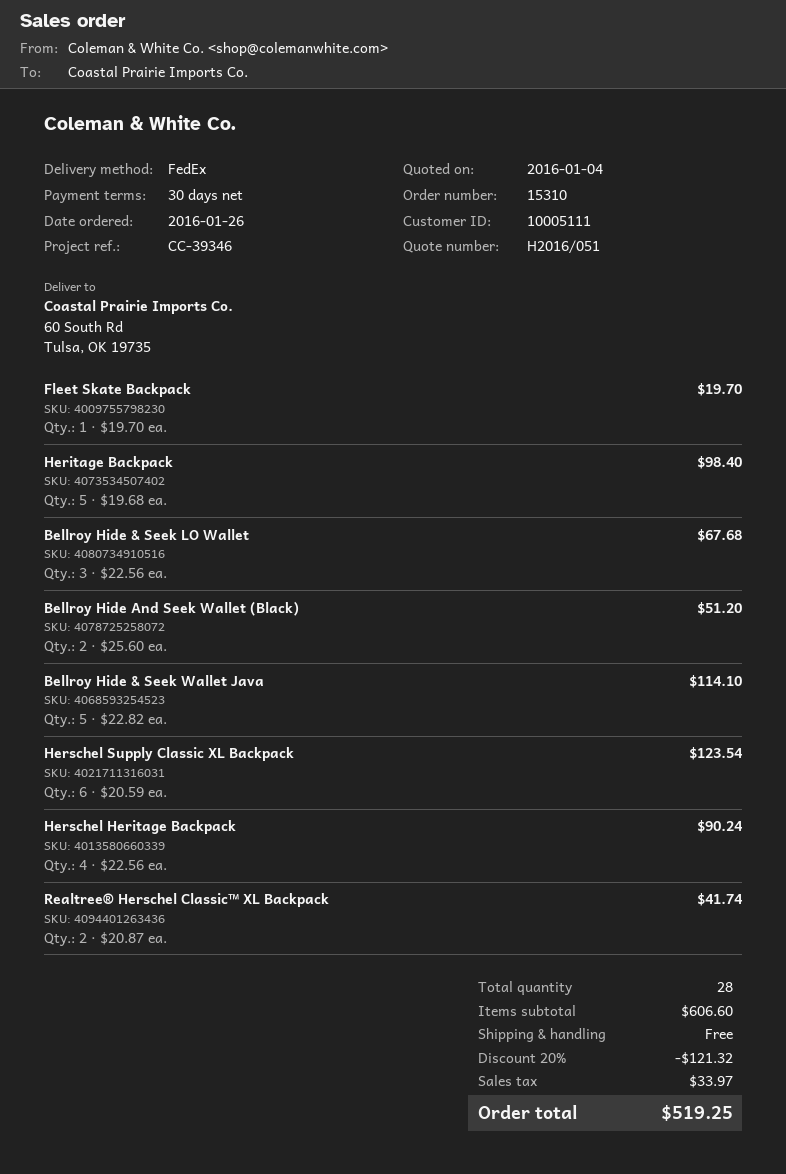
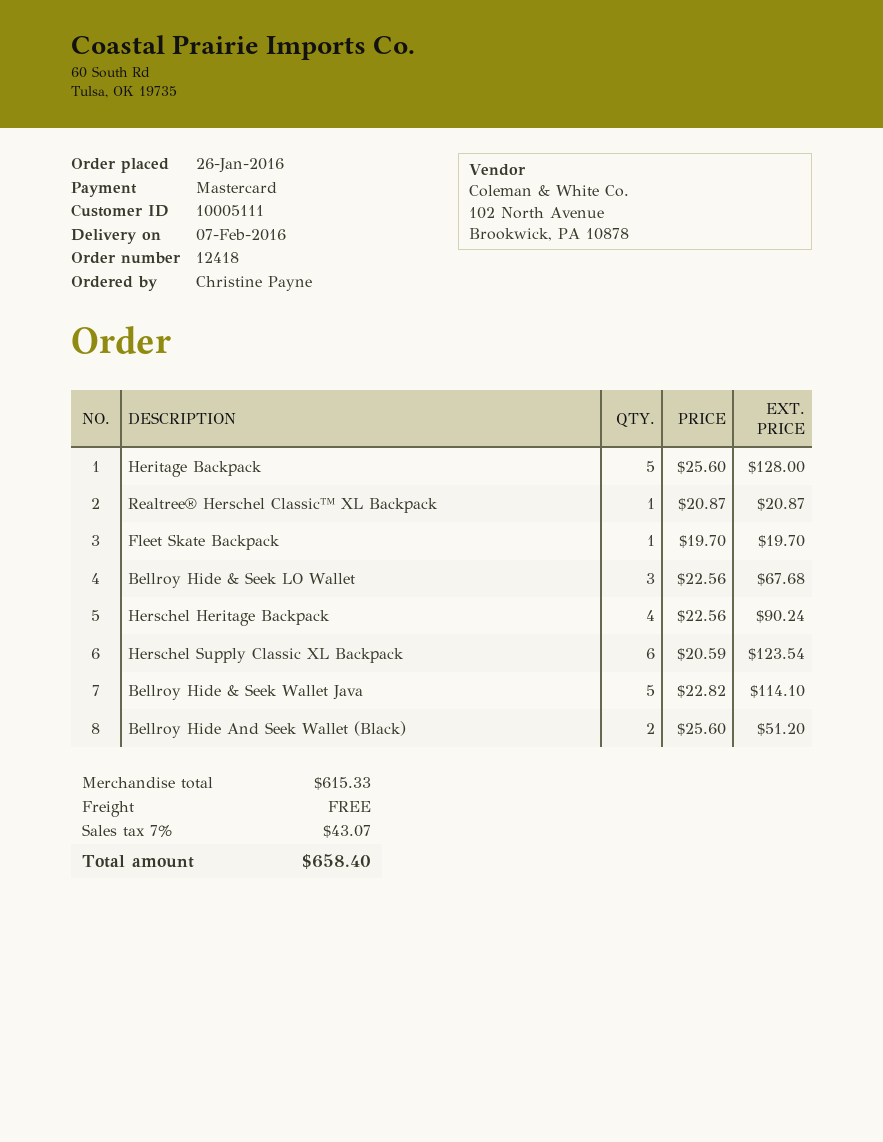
order number: 15310 -> 12418
Heritage Backpack: 5 x 19.68 = 98.40 -> 5 x 25.60 = 128.00
Realtree® Herschel Classic™ XL Backpack: 2 x 20.87 = 41.74 -> 1 x 20.87 = 20.87
subtotal: 606.60 -> 615.33
discount: 20% = 121.32 -> none
tax: 33.97 -> 43.07
total: 519.25 -> 658.40

